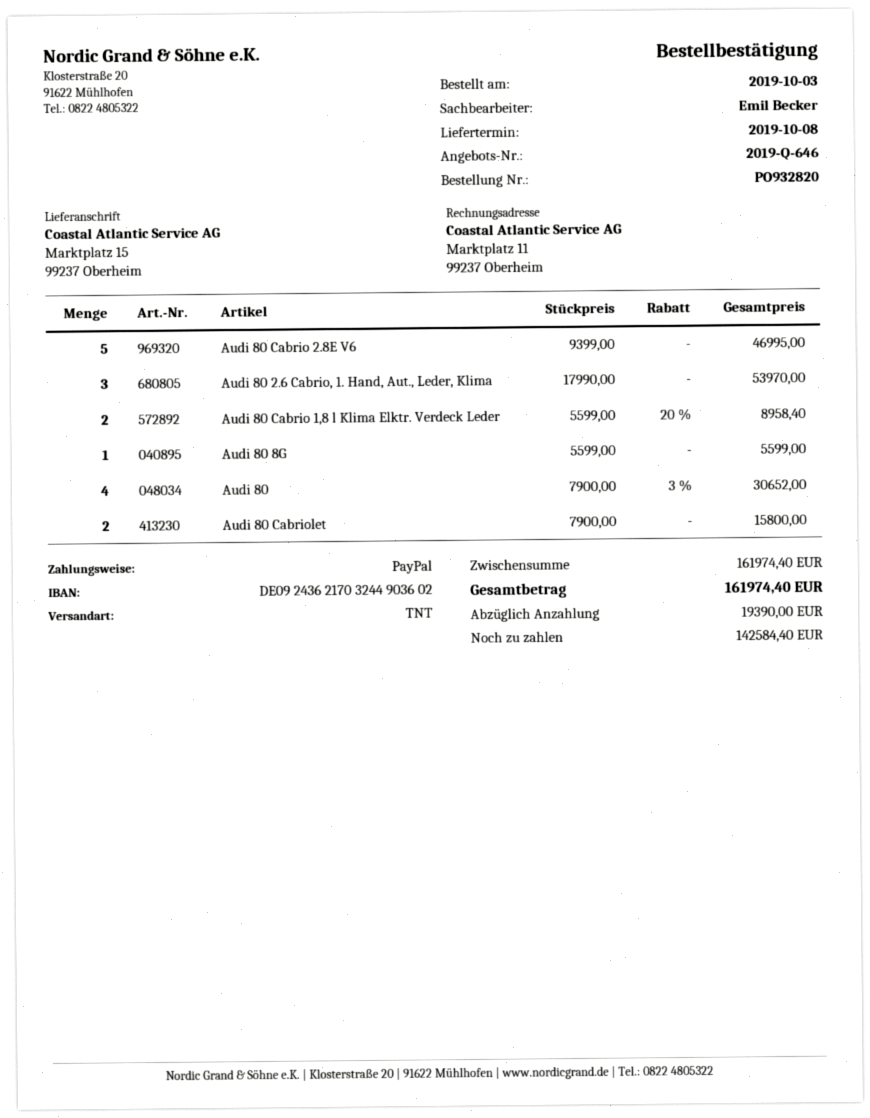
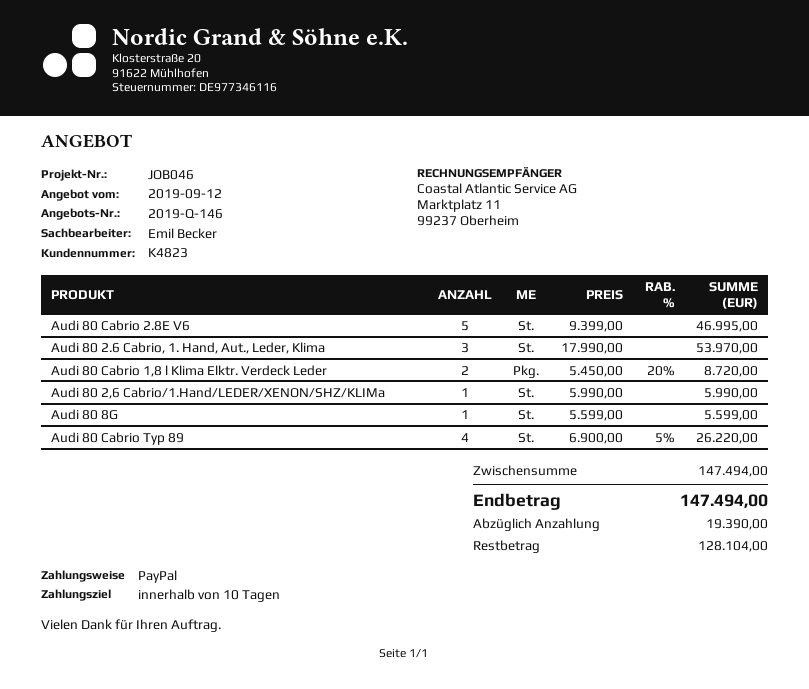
quote number: 2019-Q-646 -> 2019-Q-146
Audi 80 Cabrio 1,8 l Klima Elktr. Verdeck Leder: 2 x 5599.00 - 20% = 8958.40 -> 2 x 5450.00 - 20% = 8720.00
Audi 80: 4 x 7900.00 - 3% = 30652.00 -> none
Audi 80 Cabriolet: 2 x 7900.00 = 15800.00 -> none
Audi 80 2,6 Cabrio/1.Hand/LEDER/XENON/SHZ/KLIMa: none -> 1 x 5990.00 = 5990.00
Audi 80 Cabrio Typ 89: none -> 4 x 6900.00 - 5% = 26220.00
subtotal: 161974.40 -> 147494.00
total: 161974.40 -> 147494.00
balance: 142584.40 -> 128104.00

